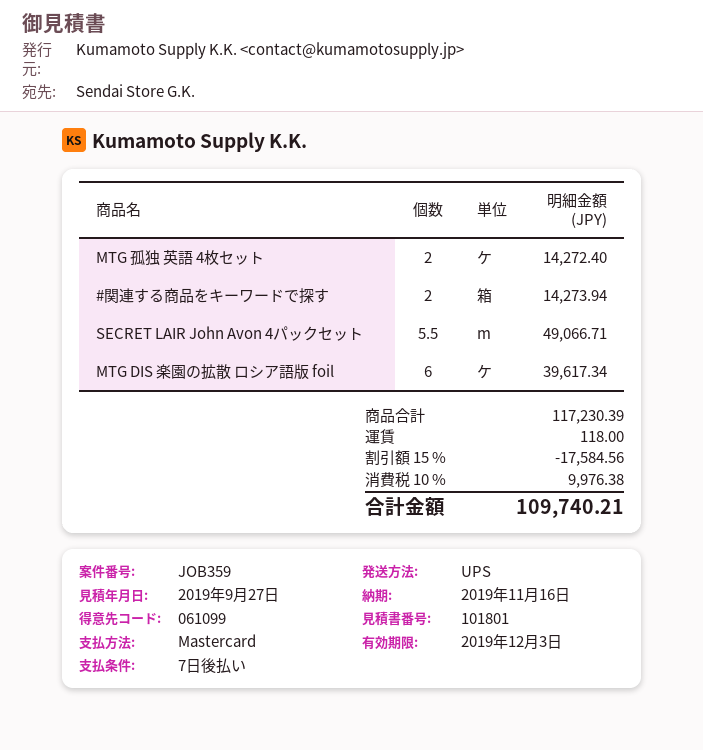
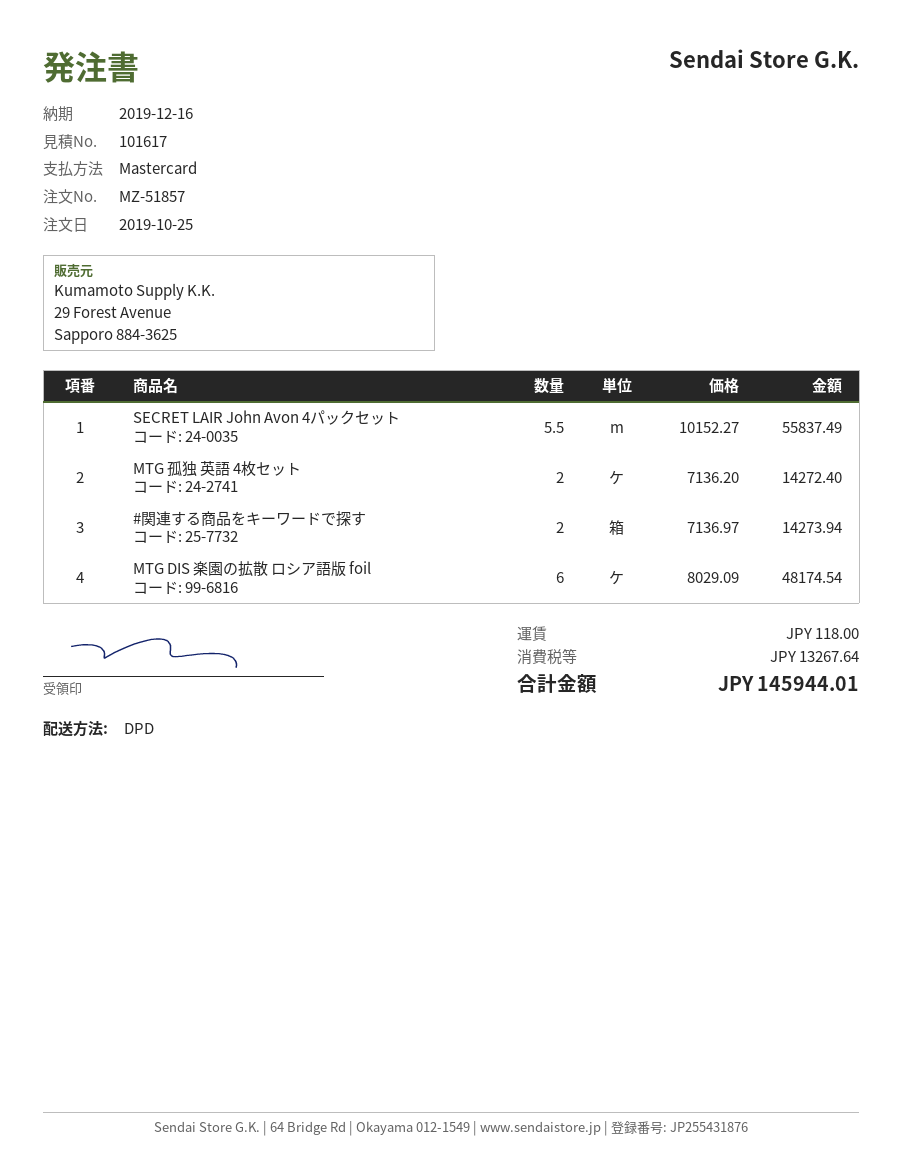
quote number: 101801 -> 101617
delivery date: 2019-11-16 -> 2019-12-16
shipping method: UPS -> DPD
SECRET LAIR John Avon 4パックセット: 5.5 for 49066.71 -> 5.5 for 55837.49
MTG DIS 楽園の拡散 ロシア語版 foil: 6 for 39617.34 -> 6 for 48174.54
discount: 15% = 17584.56 -> none
tax: 9976.38 -> 13267.64
total: 109740.21 -> 145944.01

